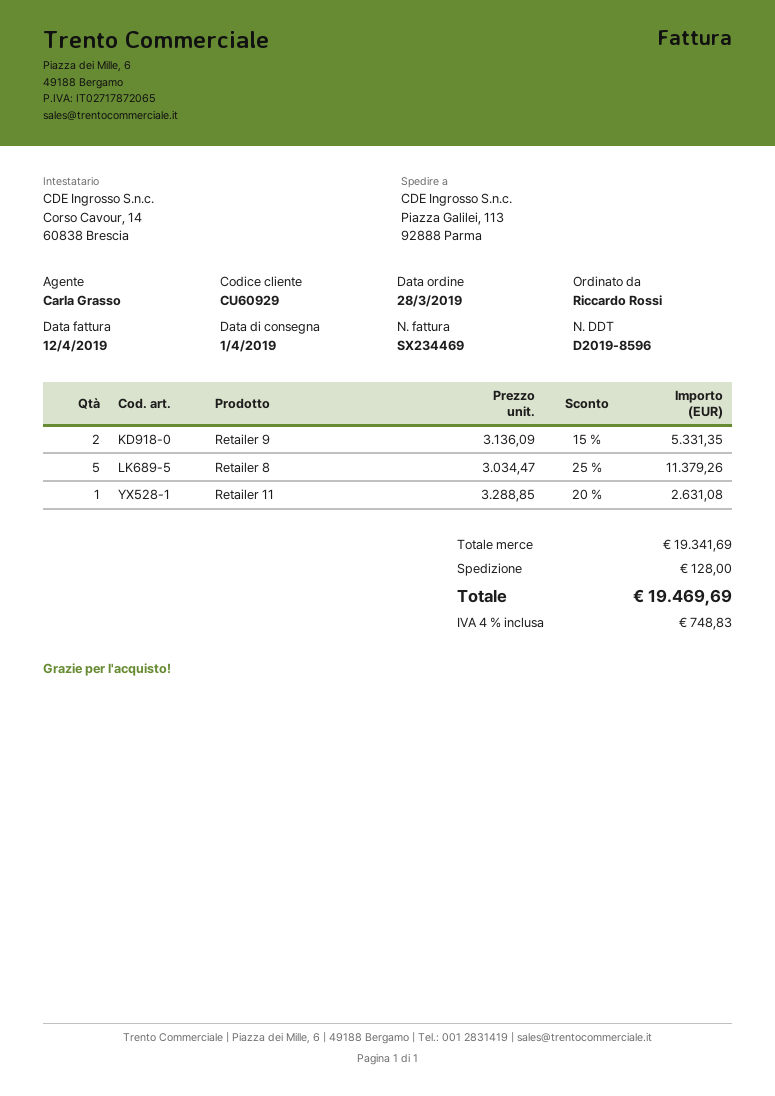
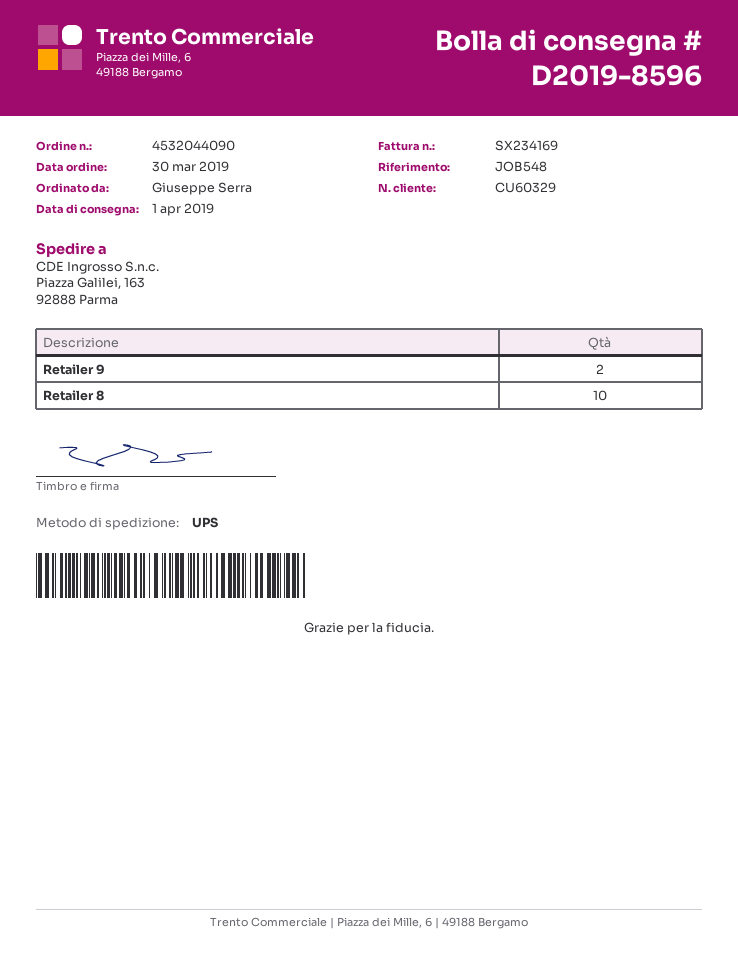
order date: 2019-03-28 -> 2019-03-30
invoice number: SX234469 -> SX234169
customer number: CU60929 -> CU60329
ordered by: Riccardo Rossi -> Giuseppe Serra
ship to: Piazza Galilei, 113, 92888 Parma -> Piazza Galilei, 163, 92888 Parma
Retailer 8: 5 -> 10
Retailer 11: 1 -> none

